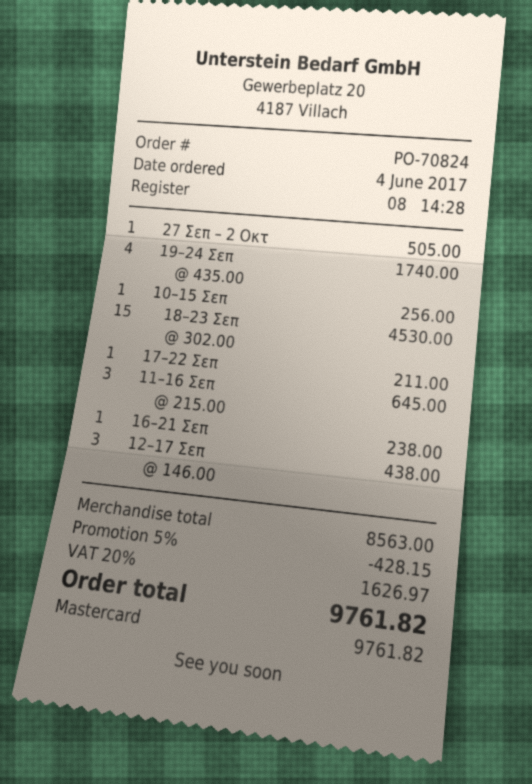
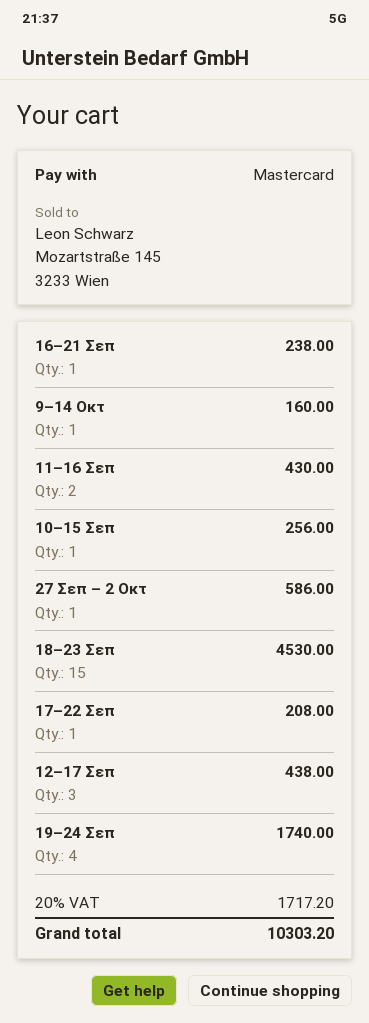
27 Σεπ – 2 Οκτ: 1 for 505.00 -> 1 for 586.00
17–22 Σεπ: 1 for 211.00 -> 1 for 208.00
11–16 Σεπ: 3 for 645.00 -> 2 for 430.00
9–14 Οκτ: none -> 1 for 160.00
discount: 5% = 428.15 -> none
tax: 20% = 1626.97 -> 20% = 1717.20
total: 9761.82 -> 10303.20

